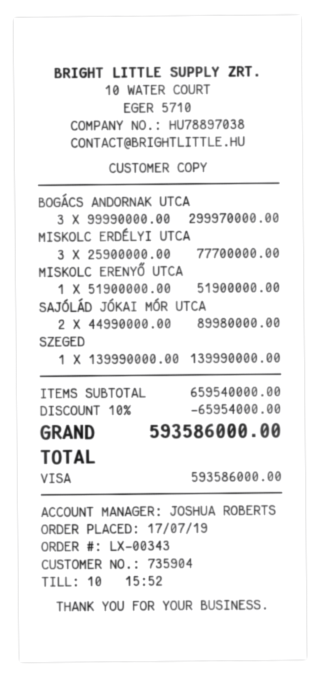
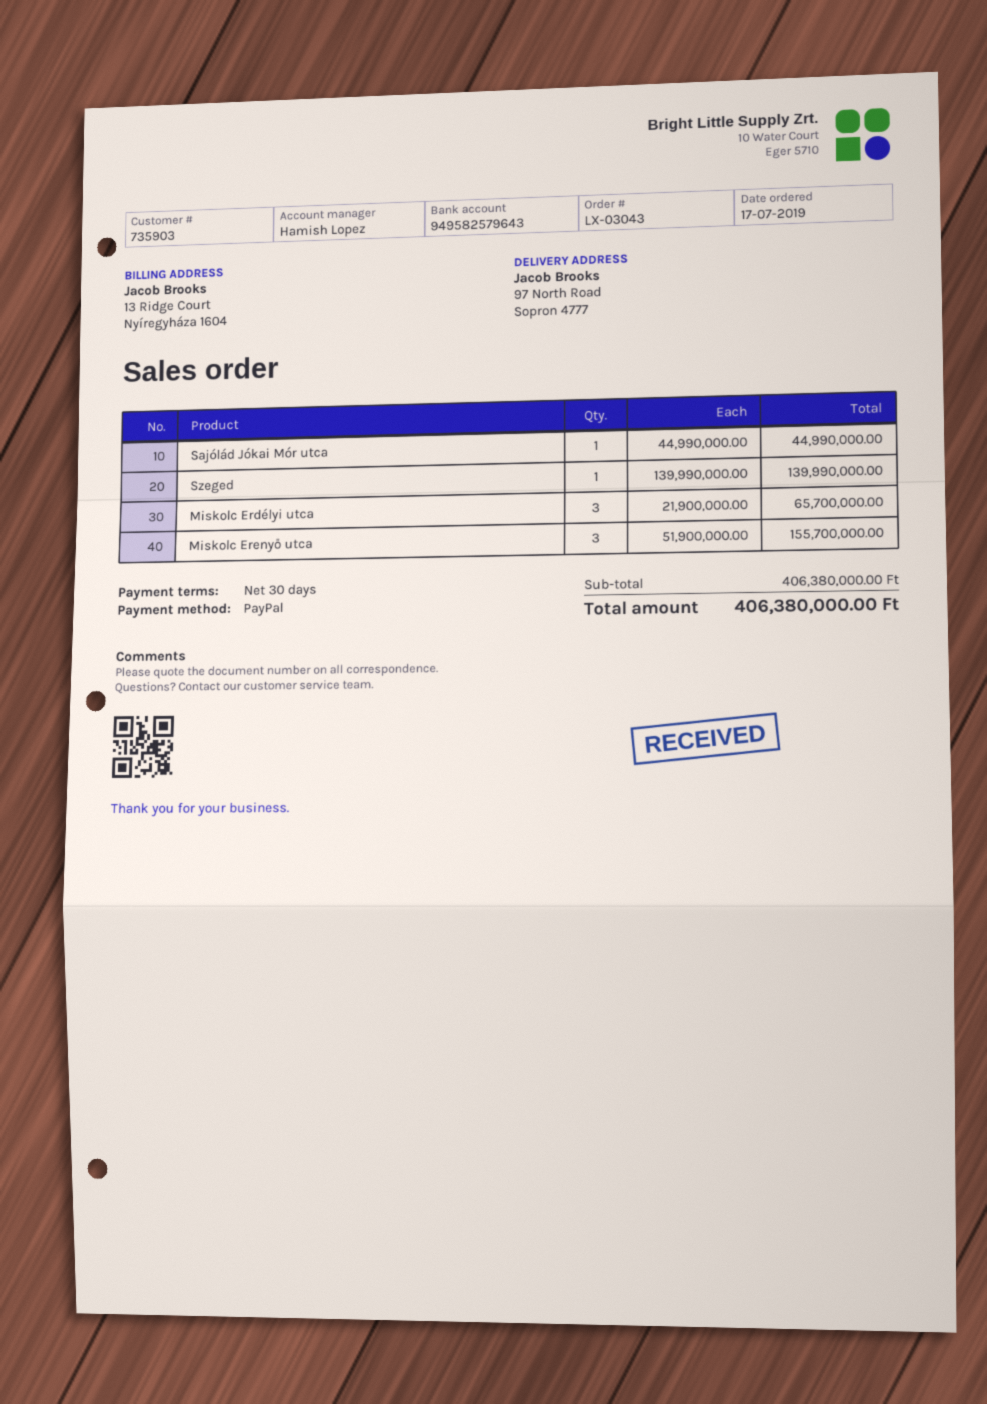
order number: LX-00343 -> LX-03043
customer number: 735904 -> 735903
sales rep: JOSHUA ROBERTS -> Hamish Lopez
payment method: Visa -> PayPal
BOGÁCS ANDORNAK UTCA: 3 x 99990000.00 = 299970000.00 -> none
MISKOLC ERDÉLYI UTCA: 3 x 25900000.00 = 77700000.00 -> 3 x 21900000.00 = 65700000.00
MISKOLC ERENYŐ UTCA: 1 x 51900000.00 = 51900000.00 -> 3 x 51900000.00 = 155700000.00
SAJÓLÁD JÓKAI MÓR UTCA: 2 x 44990000.00 = 89980000.00 -> 1 x 44990000.00 = 44990000.00
subtotal: 659540000.00 -> 406380000.00
discount: 10% = 65954000.00 -> none
total: 593586000.00 -> 406380000.00

